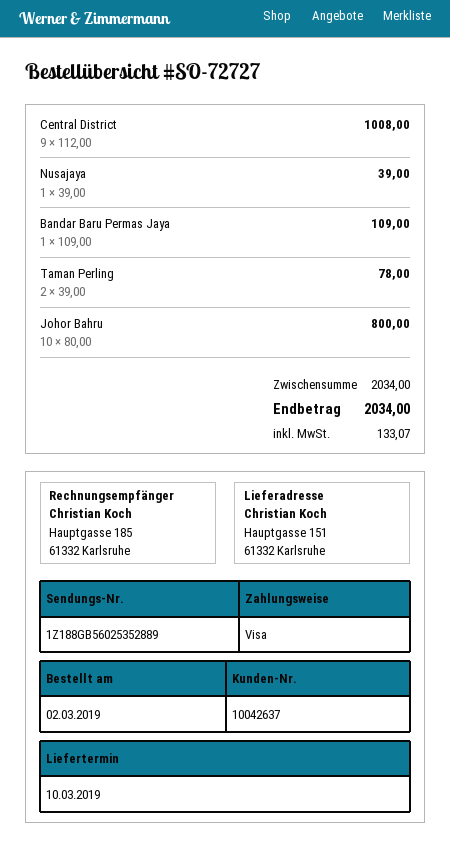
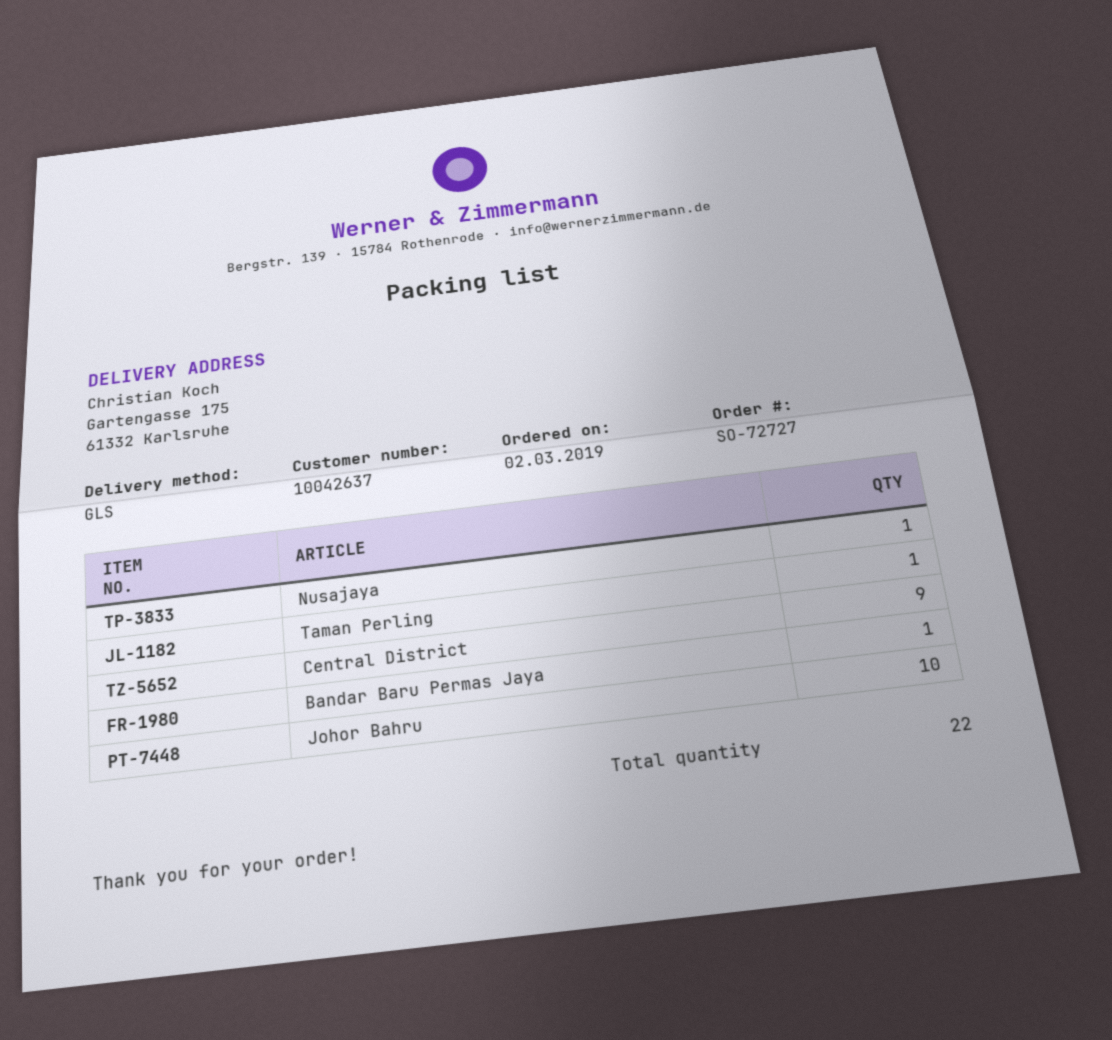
ship to: Hauptgasse 151, 61332 Karlsruhe -> Gartengasse 175, 61332 Karlsruhe
Taman Perling: 2 -> 1

